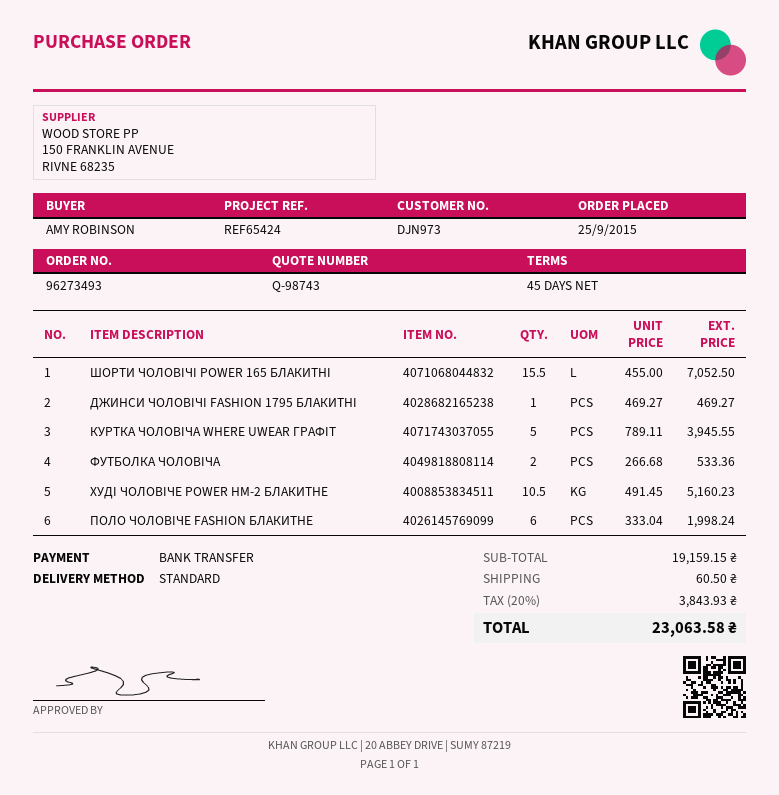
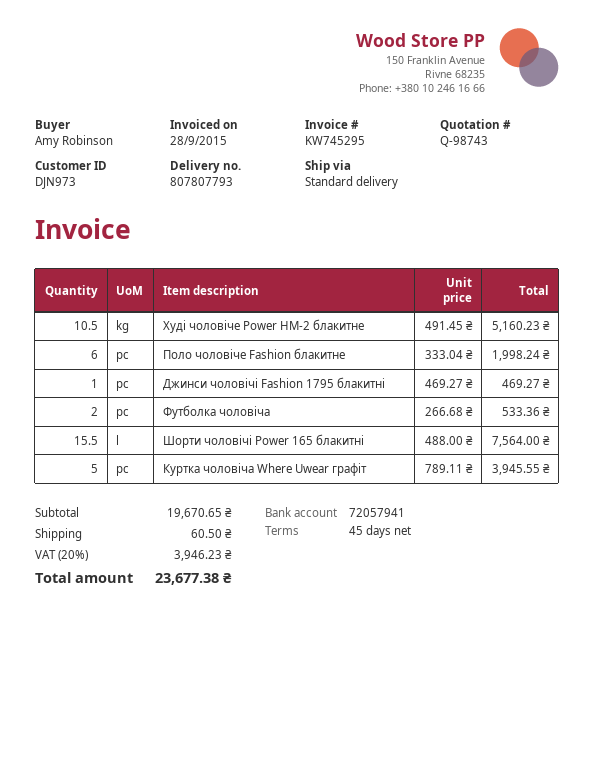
ШОРТИ ЧОЛОВІЧІ POWER 165 БЛАКИТНІ: 15.5 x 455.00 = 7052.50 -> 15.5 x 488.00 = 7564.00
subtotal: 19159.15 -> 19670.65
tax: 20% = 3843.93 -> 20% = 3946.23
total: 23063.58 -> 23677.38

